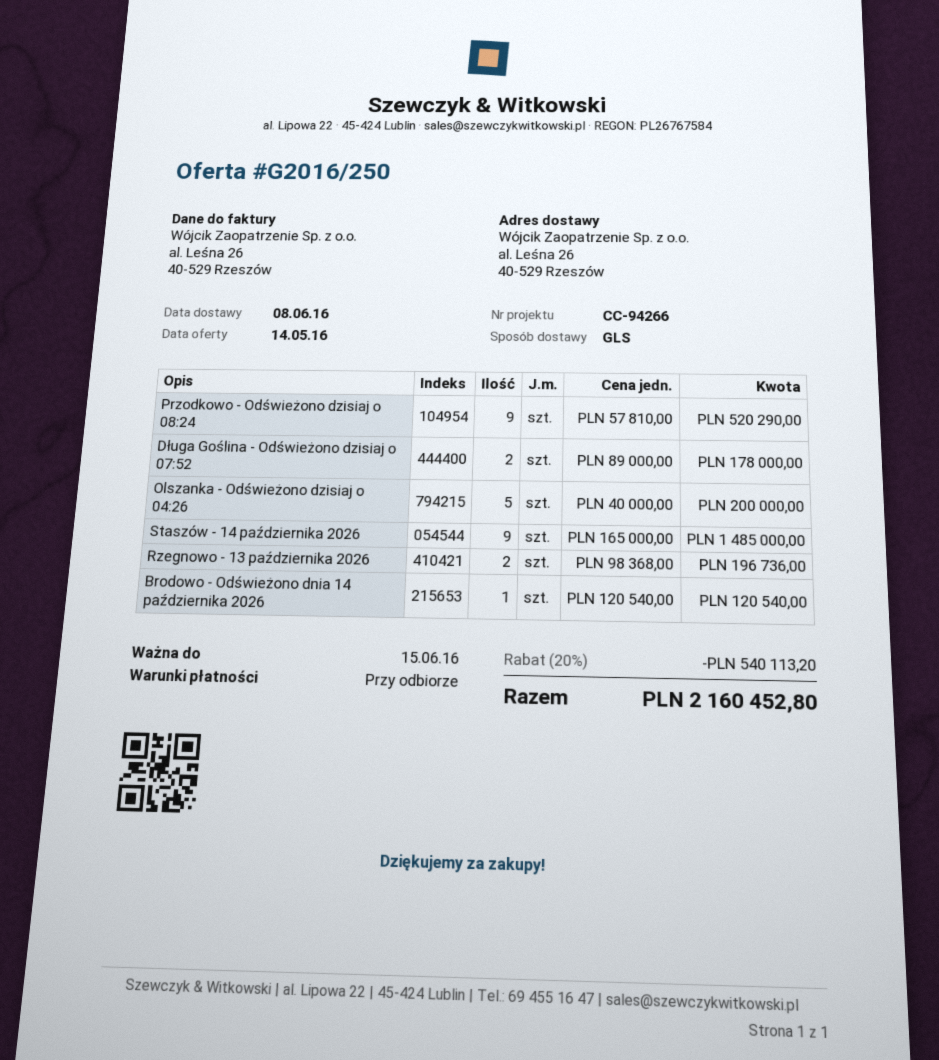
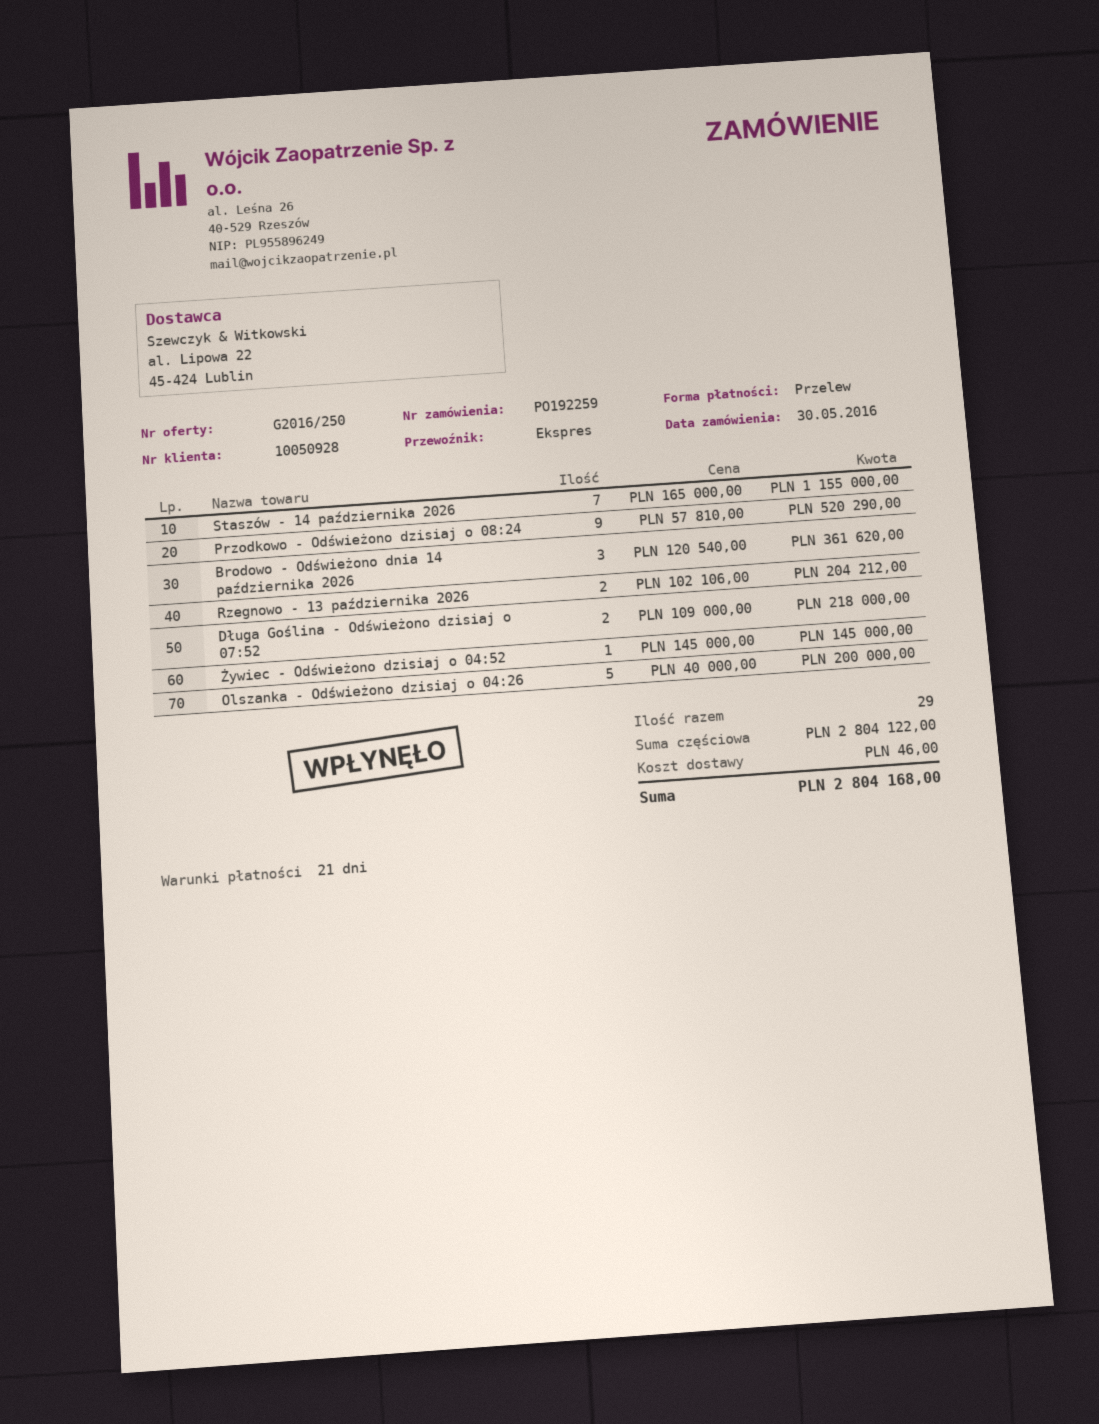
payment terms: on receipt -> 21 days
shipping method: GLS -> express
Długa Goślina - Odświeżono dzisiaj o 07:52: 2 x 89000.00 = 178000.00 -> 2 x 109000.00 = 218000.00
Staszów - 14 października 2026: 9 x 165000.00 = 1485000.00 -> 7 x 165000.00 = 1155000.00
Rzegnowo - 13 października 2026: 2 x 98368.00 = 196736.00 -> 2 x 102106.00 = 204212.00
Brodowo - Odświeżono dnia 14 października 2026: 1 x 120540.00 = 120540.00 -> 3 x 120540.00 = 361620.00
Żywiec - Odświeżono dzisiaj o 04:52: none -> 1 x 145000.00 = 145000.00
discount: 20% = 540113.20 -> none
shipping: none -> 46.00
total: 2160452.80 -> 2804168.00

